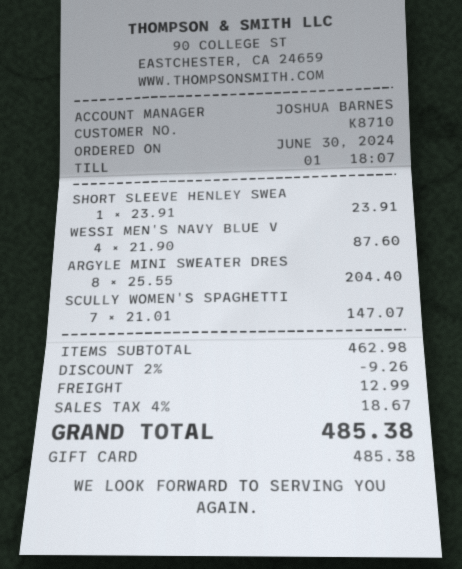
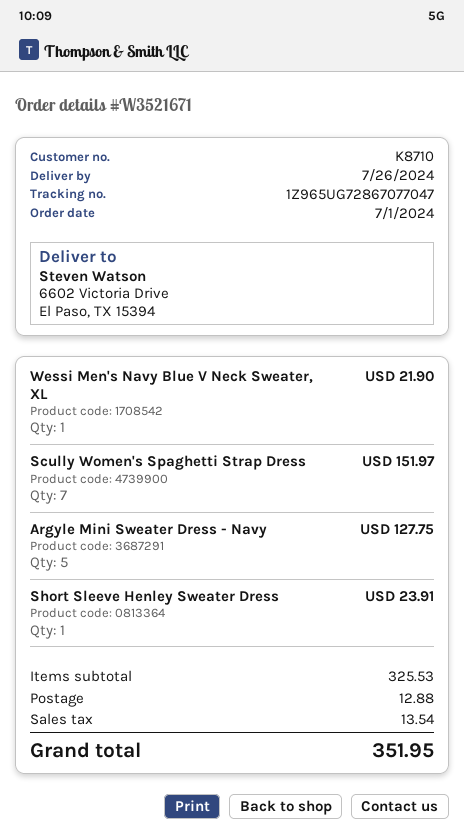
order date: 2024-06-30 -> 2024-07-01
WESSI MEN'S NAVY BLUE V: 4 for 87.60 -> 1 for 21.90
ARGYLE MINI SWEATER DRES: 8 for 204.40 -> 5 for 127.75
SCULLY WOMEN'S SPAGHETTI: 7 for 147.07 -> 7 for 151.97
subtotal: 462.98 -> 325.53
discount: 2% = 9.26 -> none
shipping: 12.99 -> 12.88
tax: 18.67 -> 13.54
total: 485.38 -> 351.95

